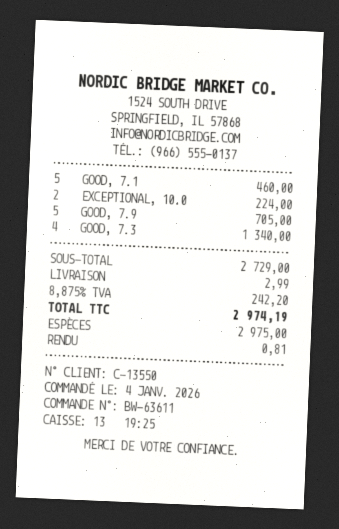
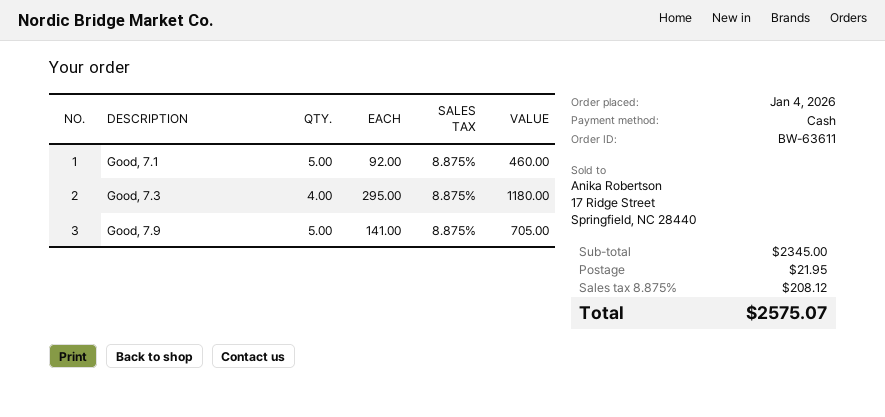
EXCEPTIONAL, 10.0: 2 for 224.00 -> none
GOOD, 7.3: 4 for 1340.00 -> 4 for 1180.00
subtotal: 2729.00 -> 2345.00
shipping: 2.99 -> 21.95
tax: 8.875% = 242.20 -> 8.875% = 208.12
total: 2974.19 -> 2575.07

